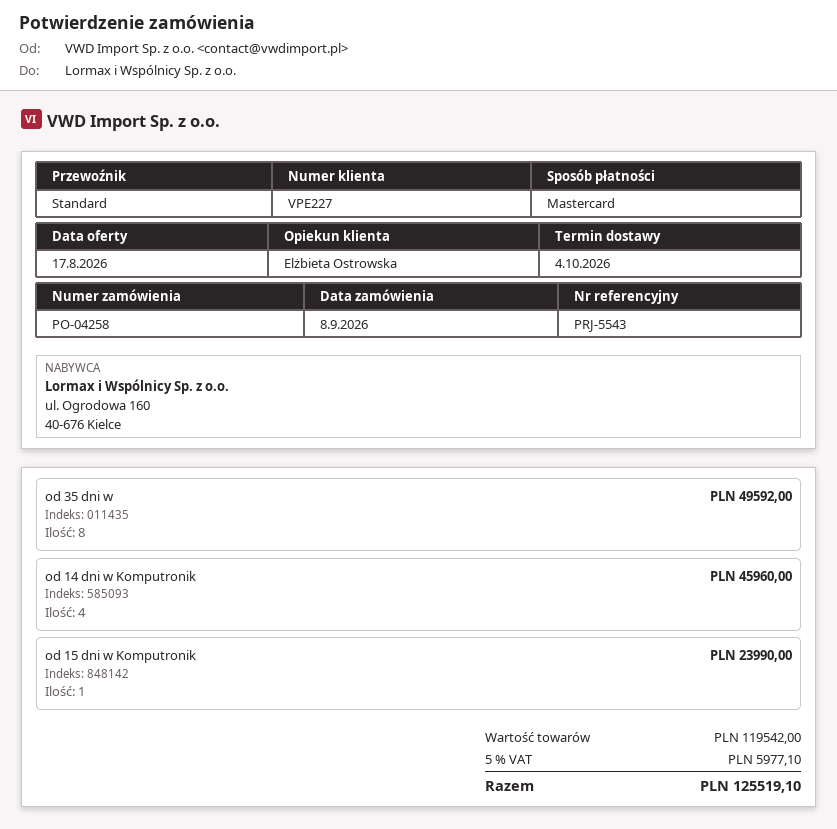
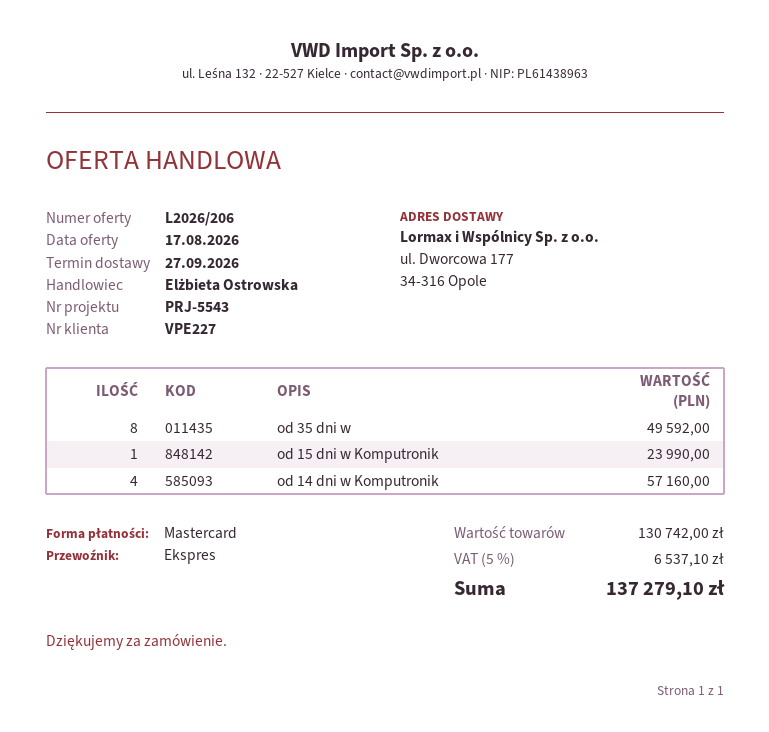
delivery date: 2026-10-04 -> 2026-09-27
shipping method: standard -> express
od 14 dni w Komputronik: 4 for 45960.00 -> 4 for 57160.00
subtotal: 119542.00 -> 130742.00
tax: 5% = 5977.10 -> 5% = 6537.10
total: 125519.10 -> 137279.10

